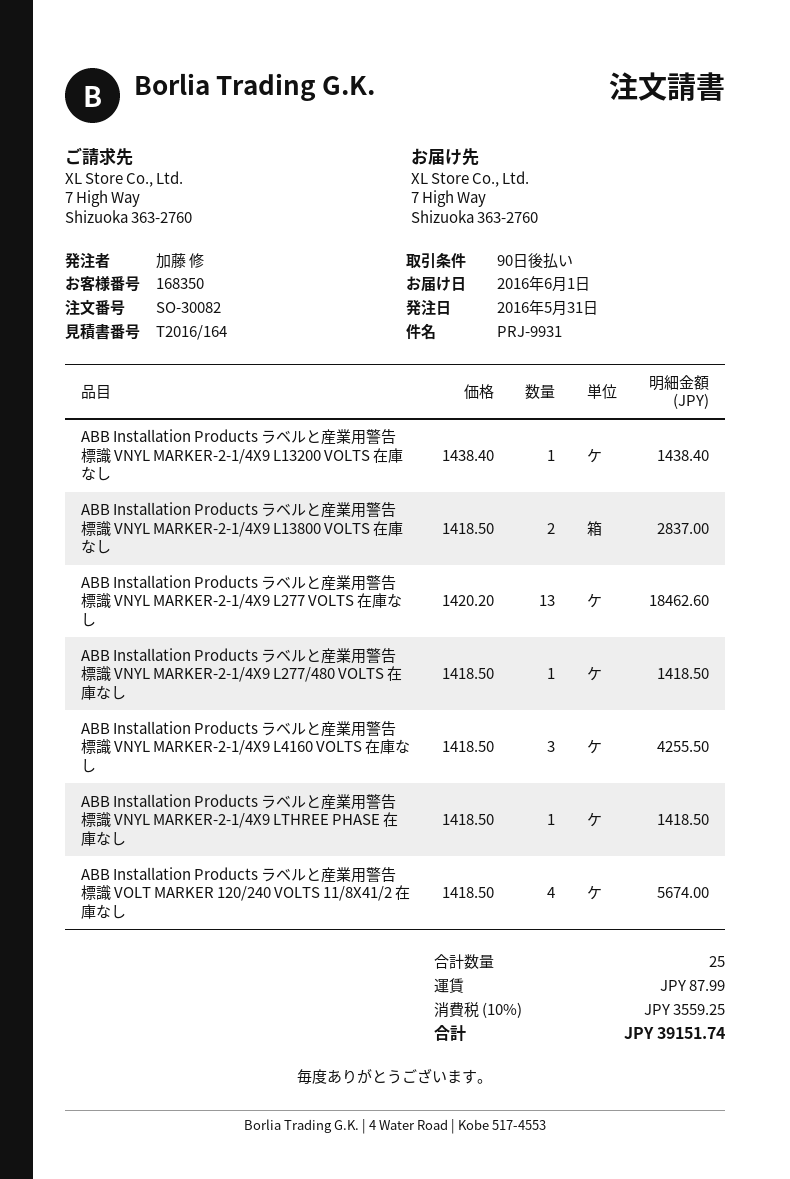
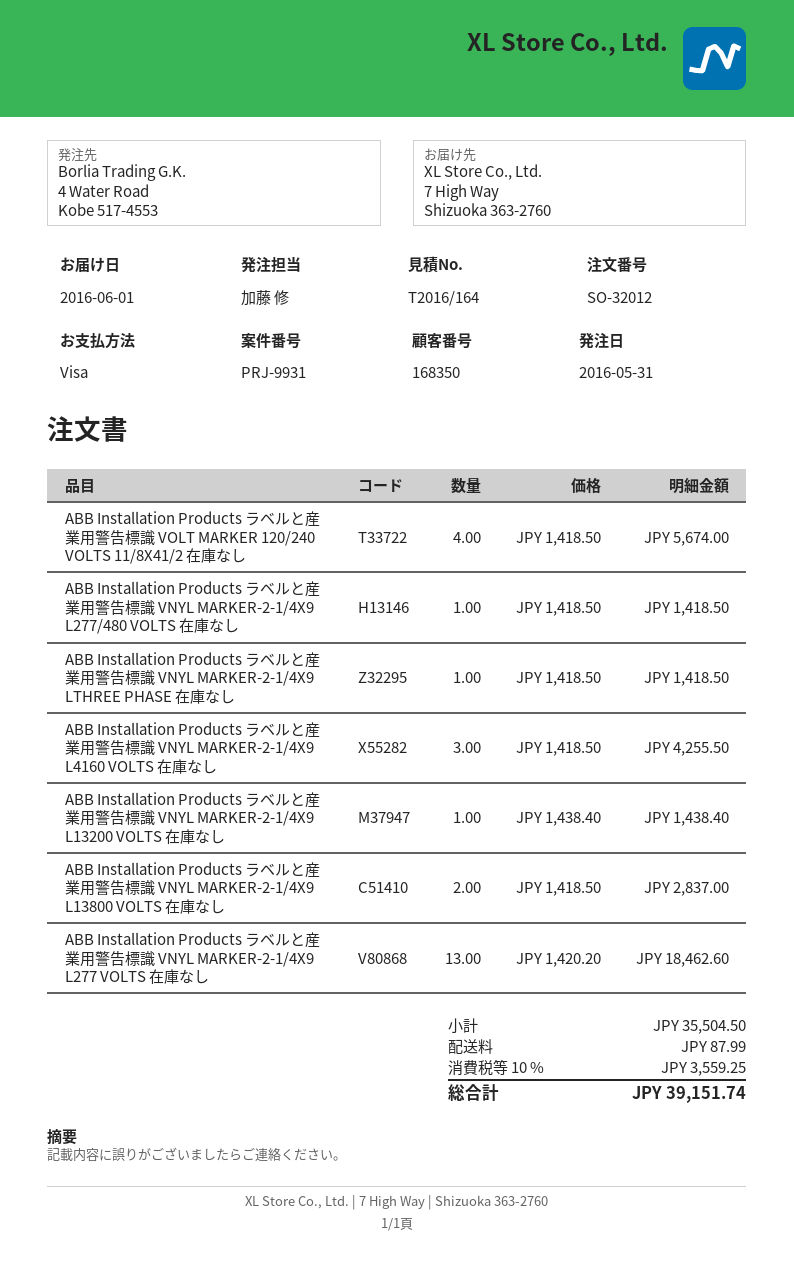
order number: SO-30082 -> SO-32012

